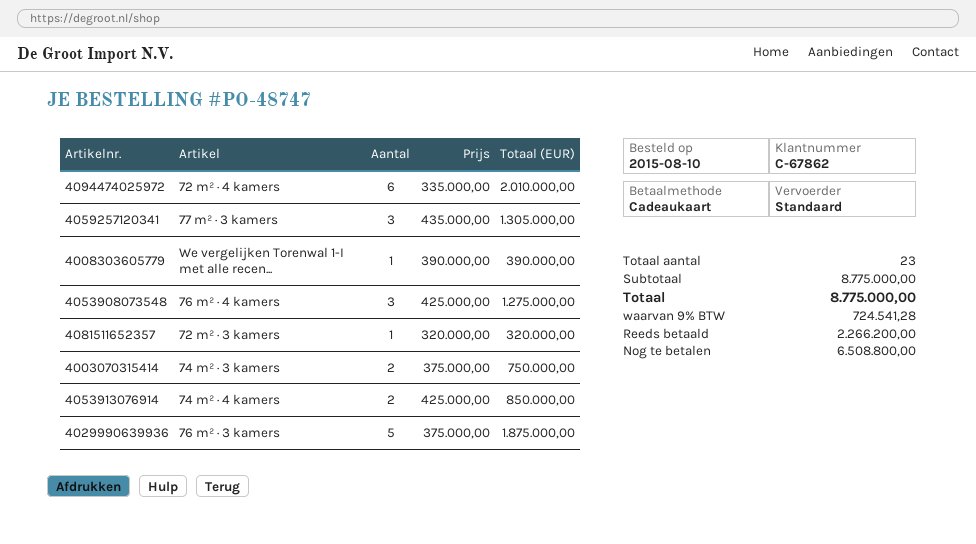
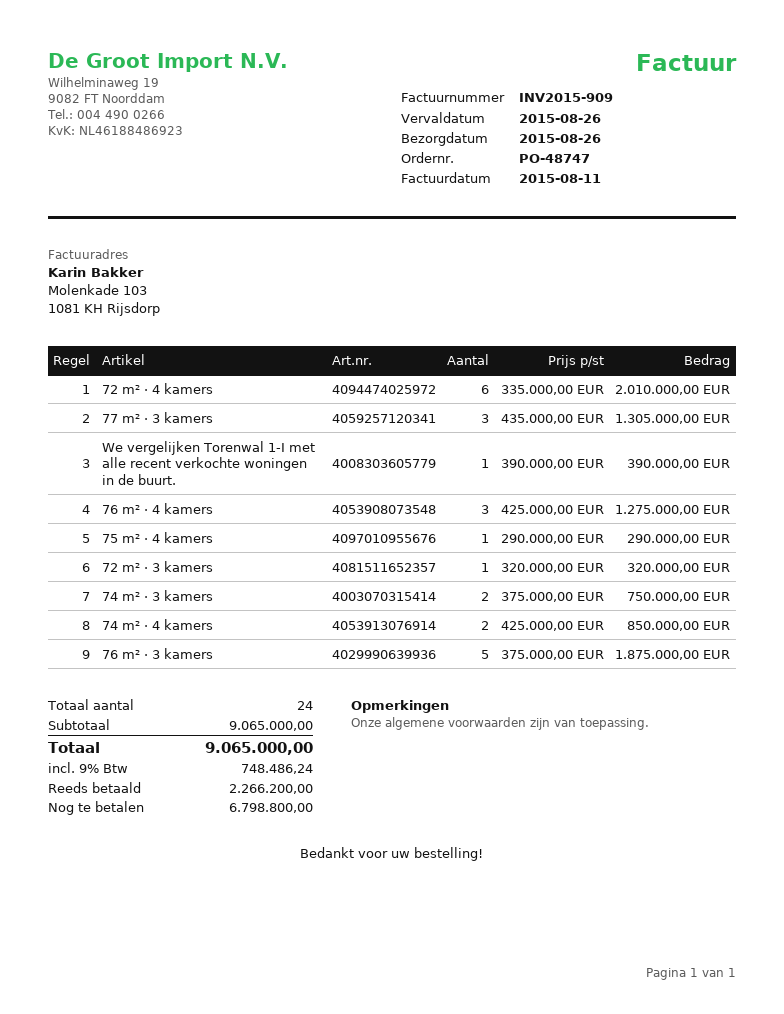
75 m² · 4 kamers: none -> 1 x 290000.00 = 290000.00
total quantity: 23 -> 24
subtotal: 8775000.00 -> 9065000.00
tax: 9% = 724541.28 -> 9% = 748486.24
total: 8775000.00 -> 9065000.00
balance: 6508800.00 -> 6798800.00

